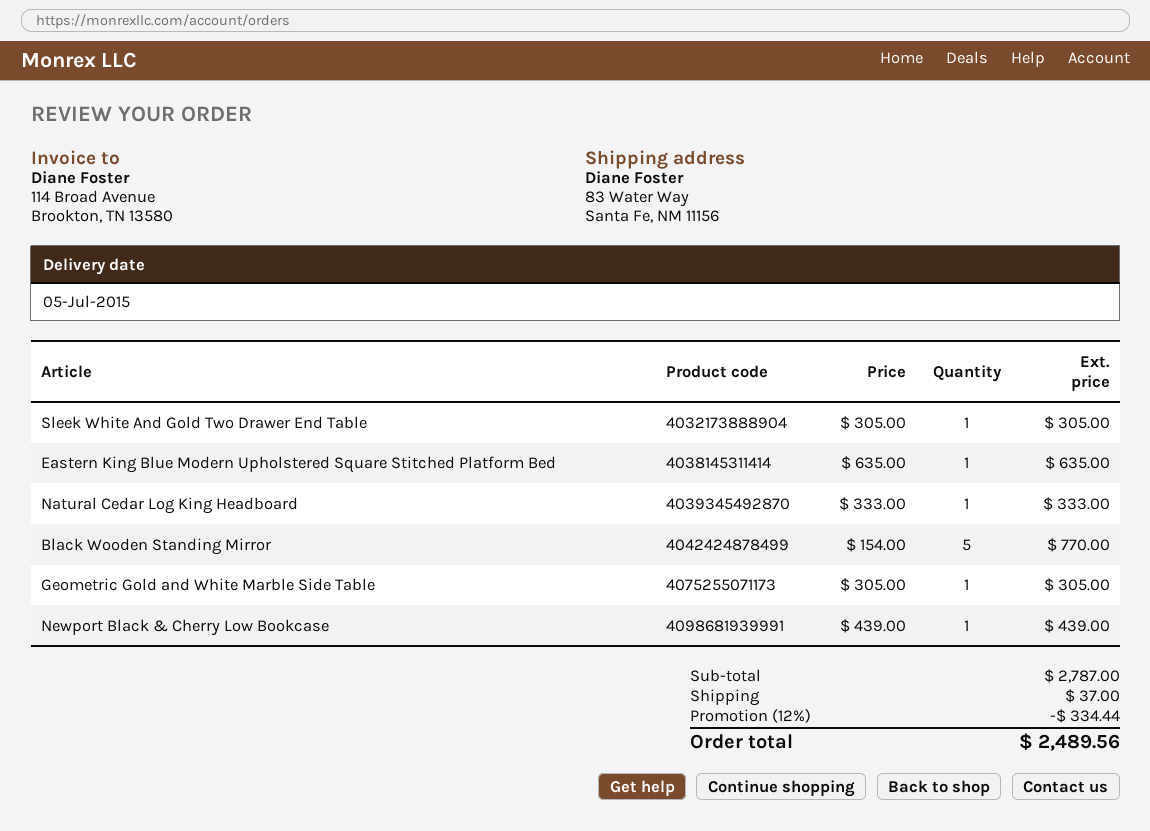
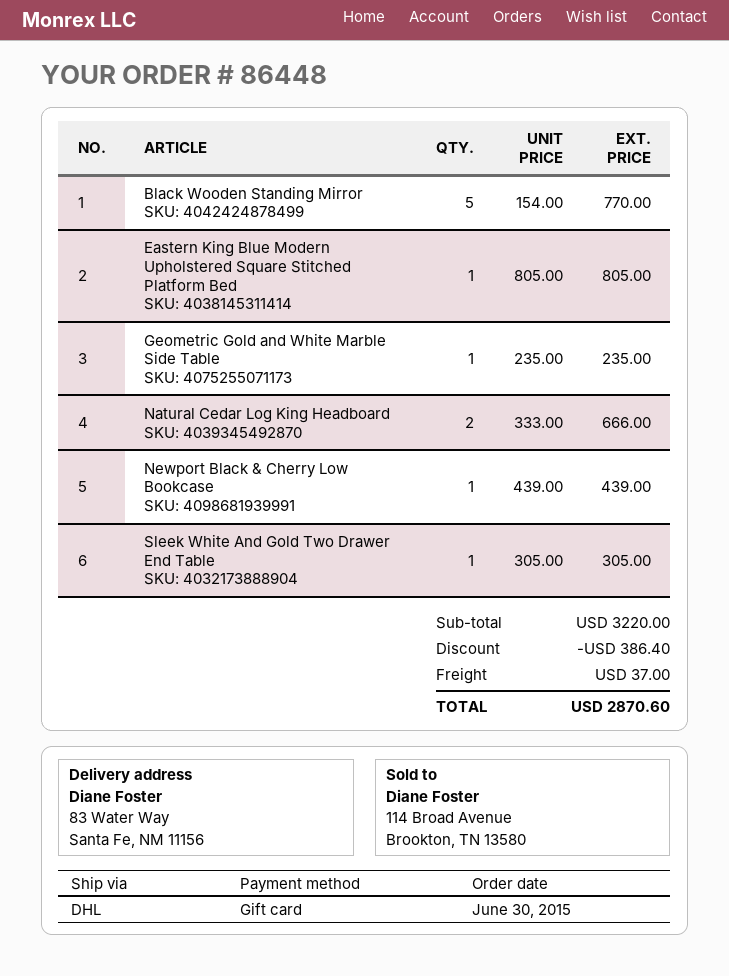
Eastern King Blue Modern Upholstered Square Stitched Platform Bed: 1 x 635.00 = 635.00 -> 1 x 805.00 = 805.00
Natural Cedar Log King Headboard: 1 x 333.00 = 333.00 -> 2 x 333.00 = 666.00
Geometric Gold and White Marble Side Table: 1 x 305.00 = 305.00 -> 1 x 235.00 = 235.00
subtotal: 2787.00 -> 3220.00
discount: 334.44 -> 386.40
total: 2489.56 -> 2870.60

